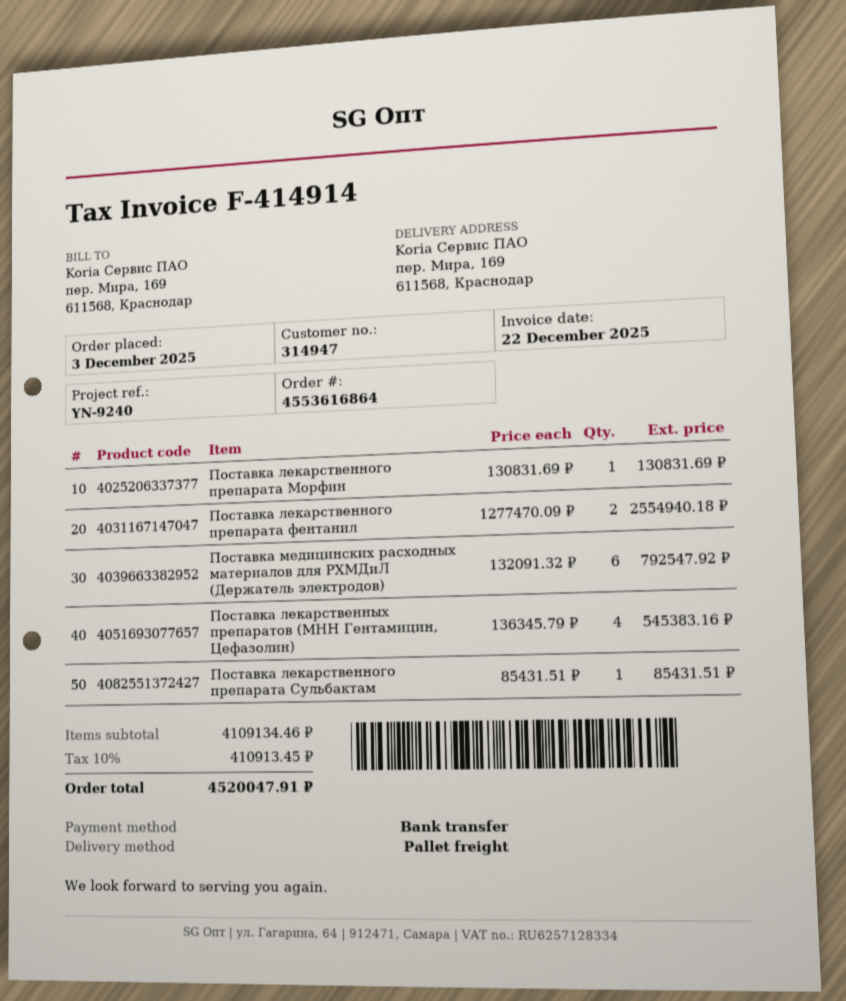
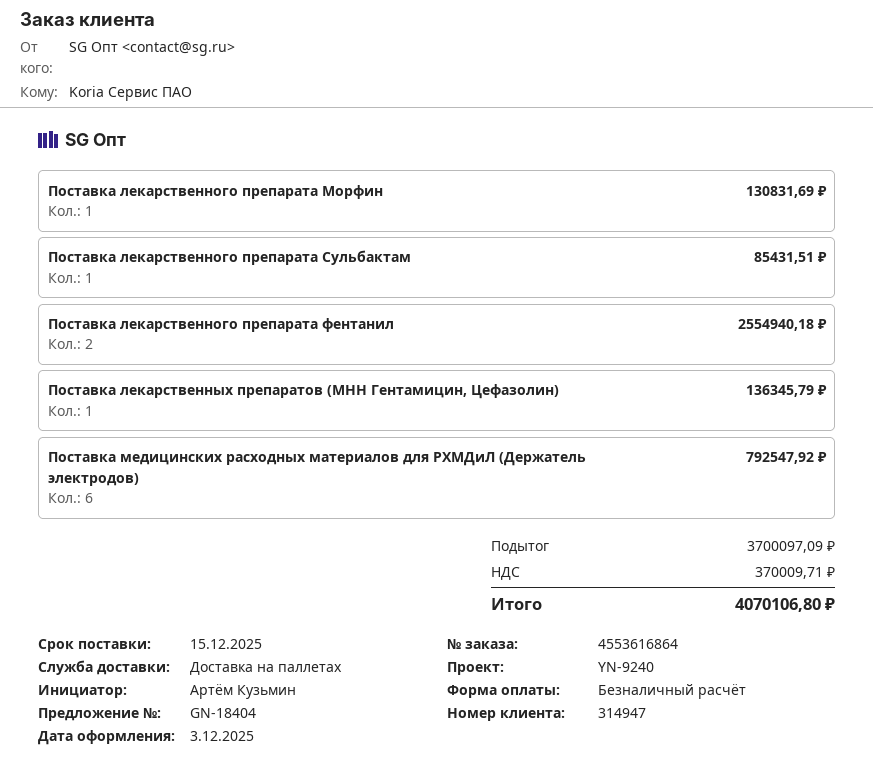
Поставка лекарственных препаратов (МНН Гентамицин, Цефазолин): 4 for 545383.16 -> 1 for 136345.79
subtotal: 4109134.46 -> 3700097.09
tax: 410913.45 -> 370009.71
total: 4520047.91 -> 4070106.80

